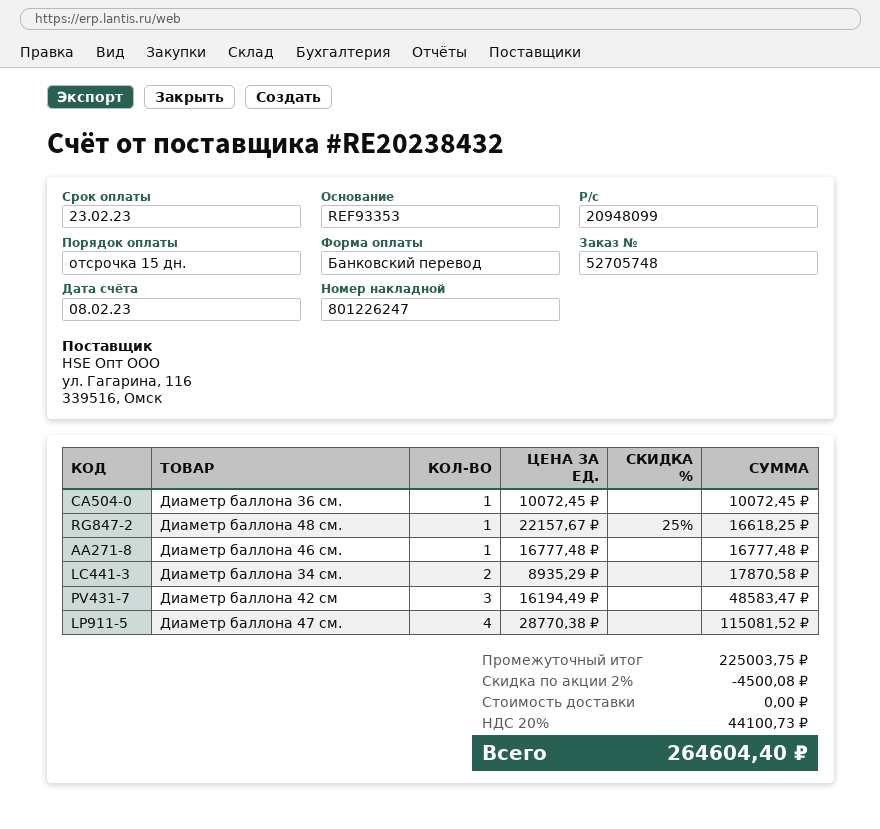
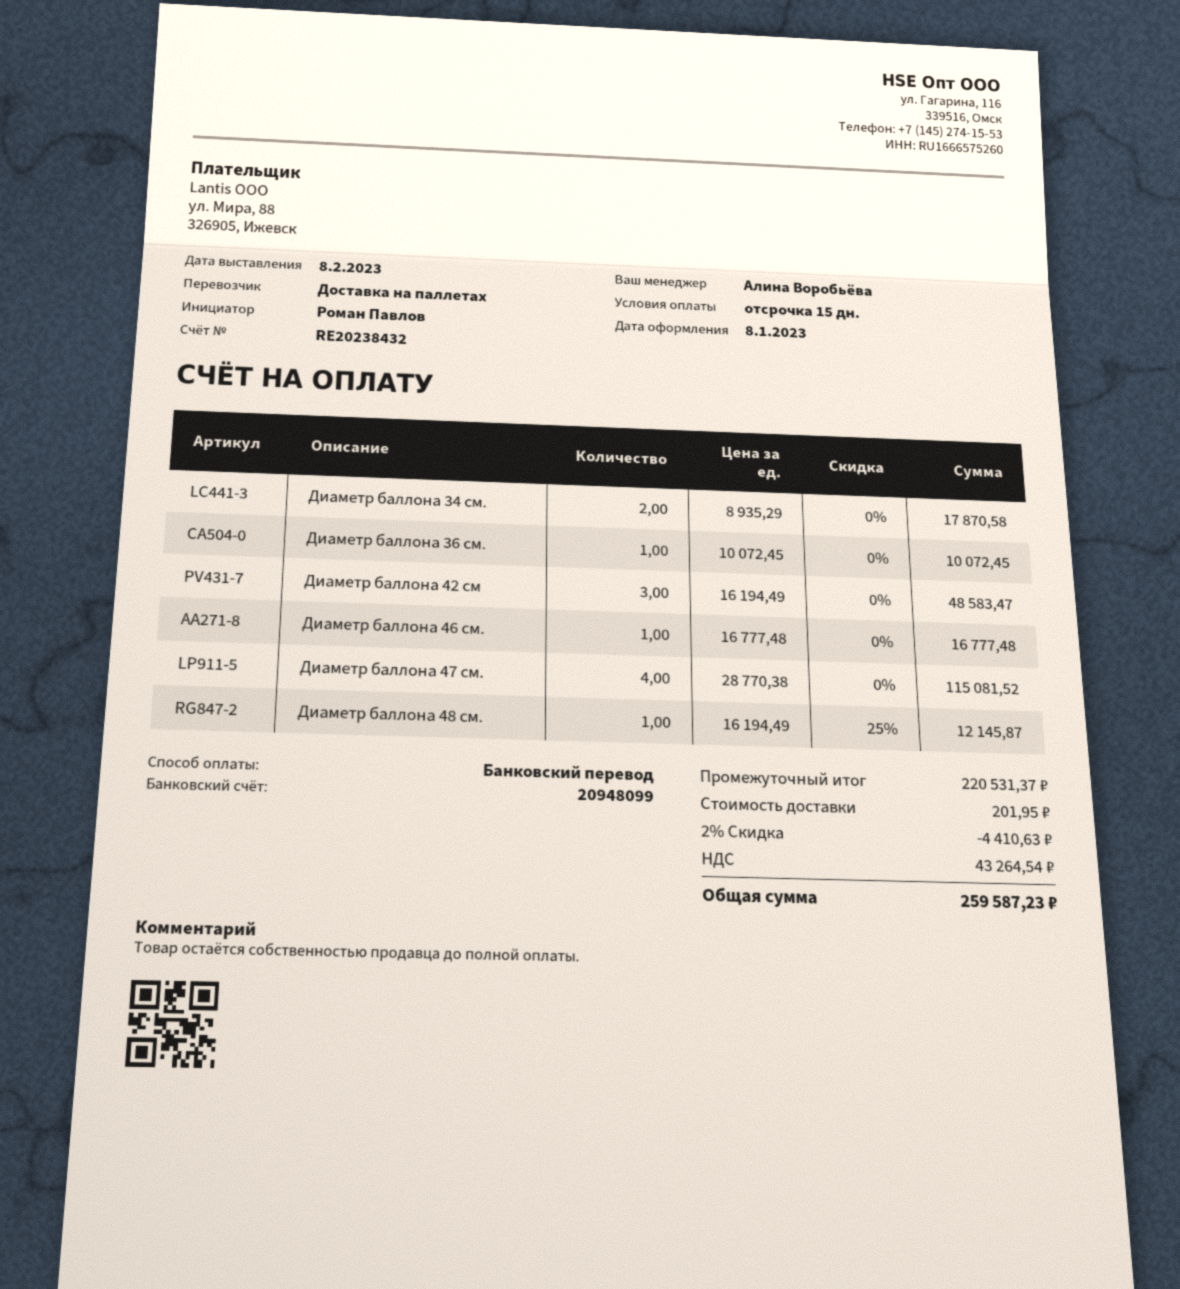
Диаметр баллона 48 см.: 1 x 22157.67 - 25% = 16618.25 -> 1 x 16194.49 - 25% = 12145.87
subtotal: 225003.75 -> 220531.37
discount: 2% = 4500.08 -> 2% = 4410.63
shipping: 0.00 -> 201.95
tax: 44100.73 -> 43264.54
total: 264604.40 -> 259587.23

